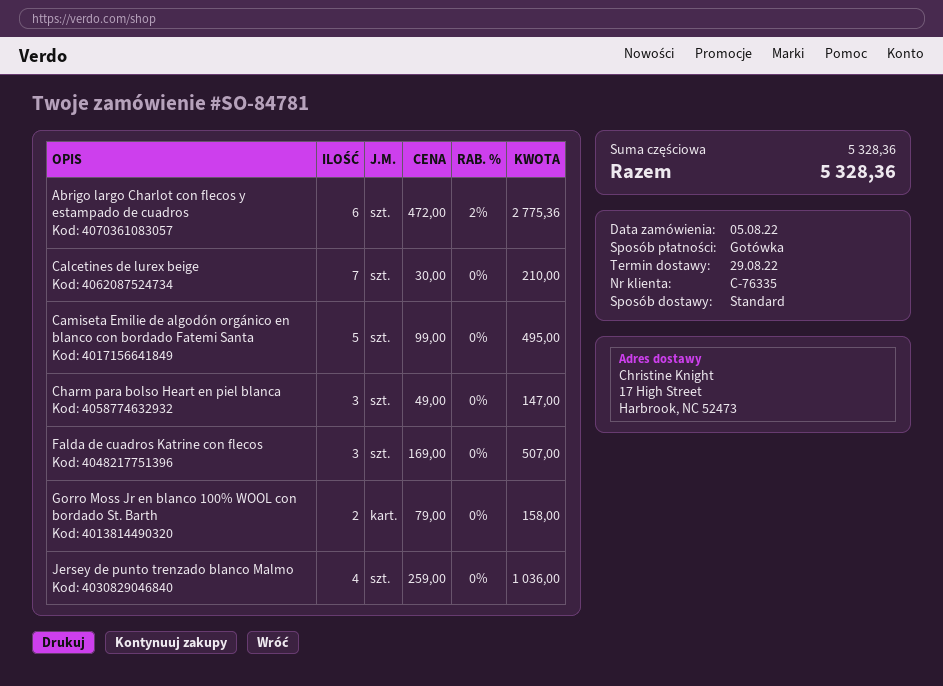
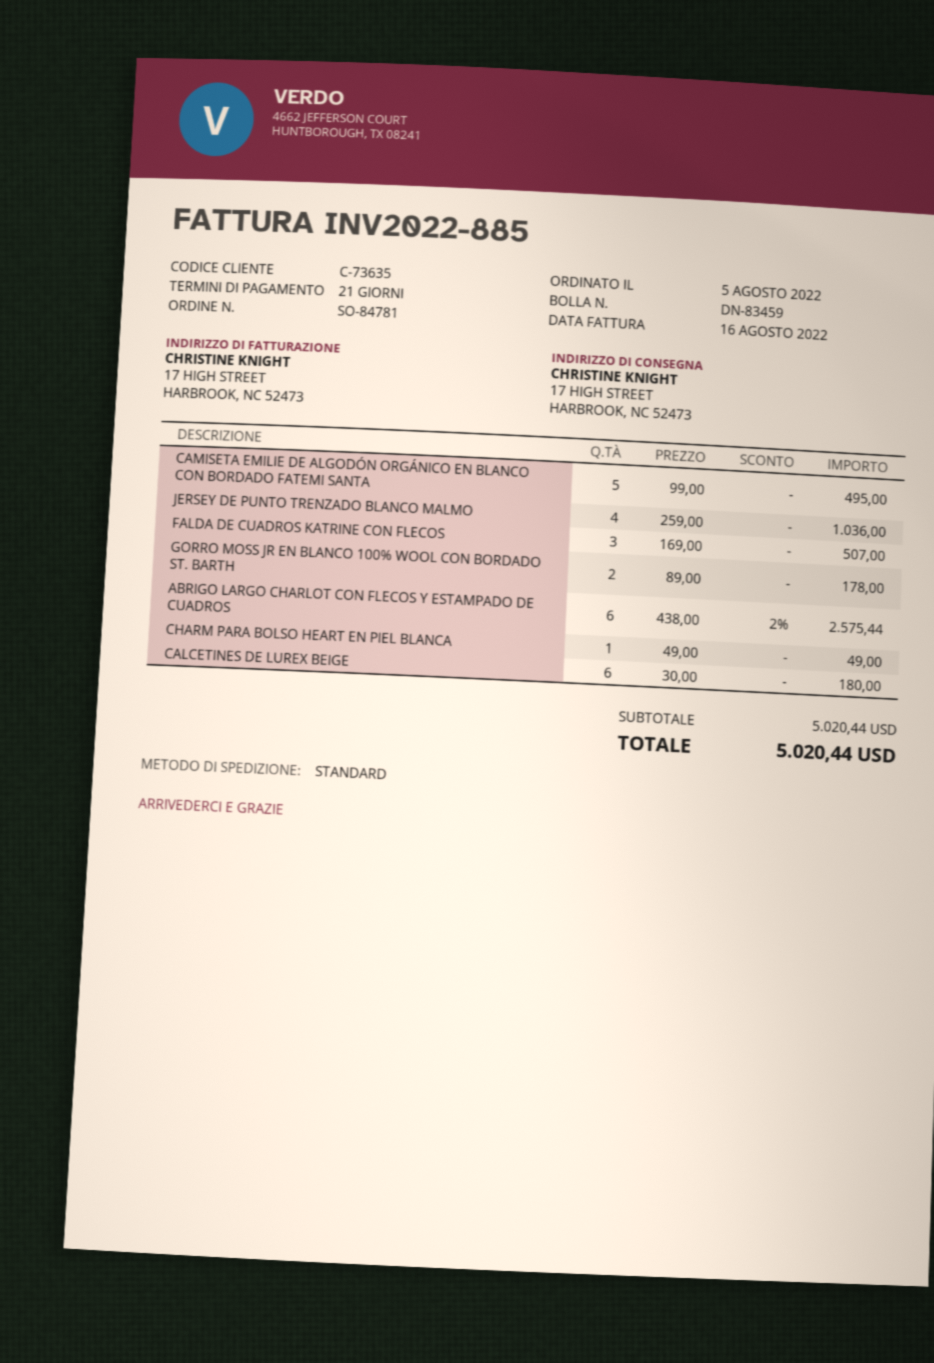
customer number: C-76335 -> C-73635
Abrigo largo Charlot con flecos y estampado de cuadros: 6 x 472.00 - 2% = 2775.36 -> 6 x 438.00 - 2% = 2575.44
Calcetines de lurex beige: 7 x 30.00 = 210.00 -> 6 x 30.00 = 180.00
Charm para bolso Heart en piel blanca: 3 x 49.00 = 147.00 -> 1 x 49.00 = 49.00
Gorro Moss Jr en blanco 100% WOOL con bordado St. Barth: 2 x 79.00 = 158.00 -> 2 x 89.00 = 178.00
subtotal: 5328.36 -> 5020.44
total: 5328.36 -> 5020.44

